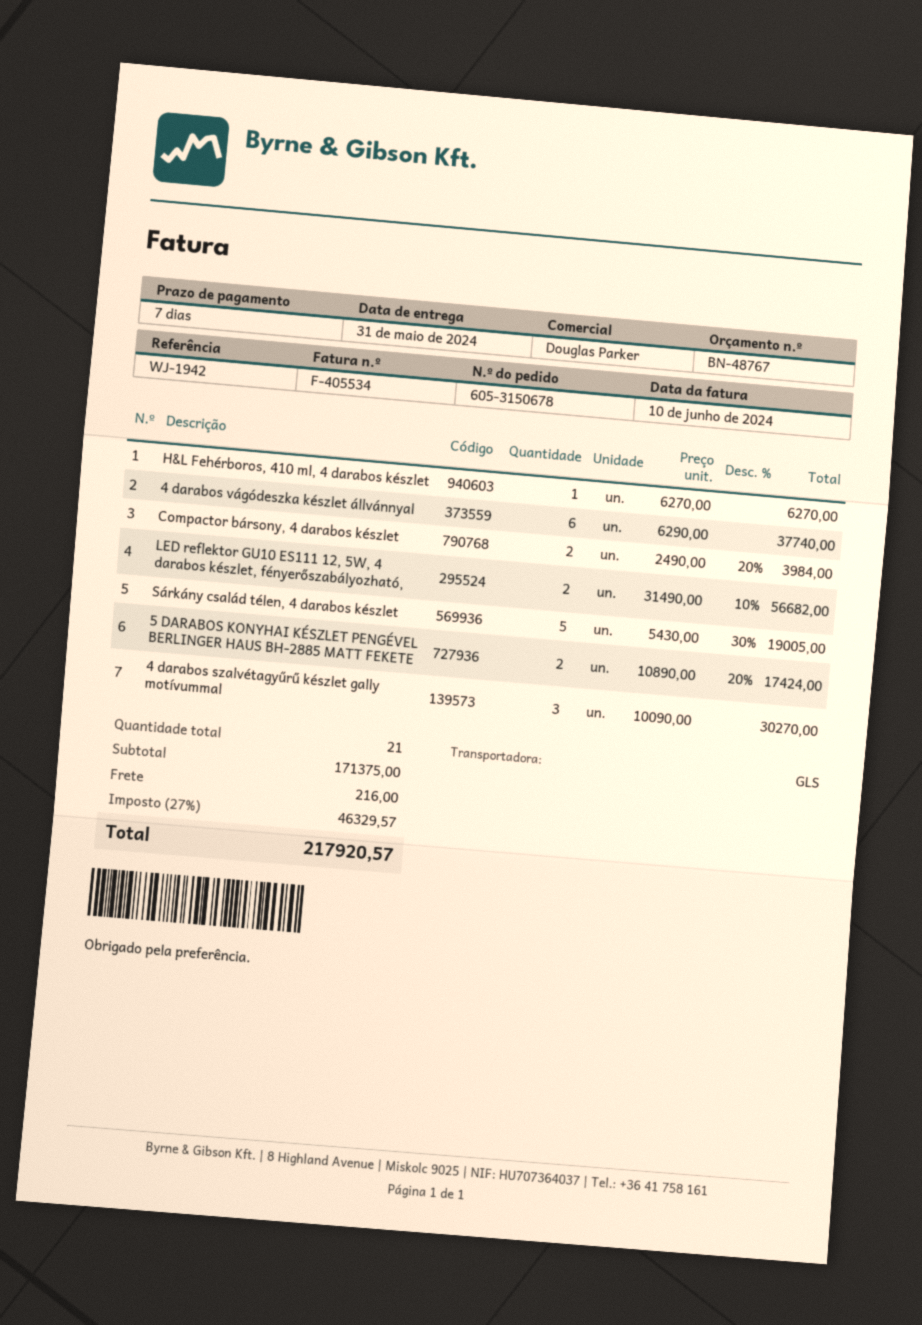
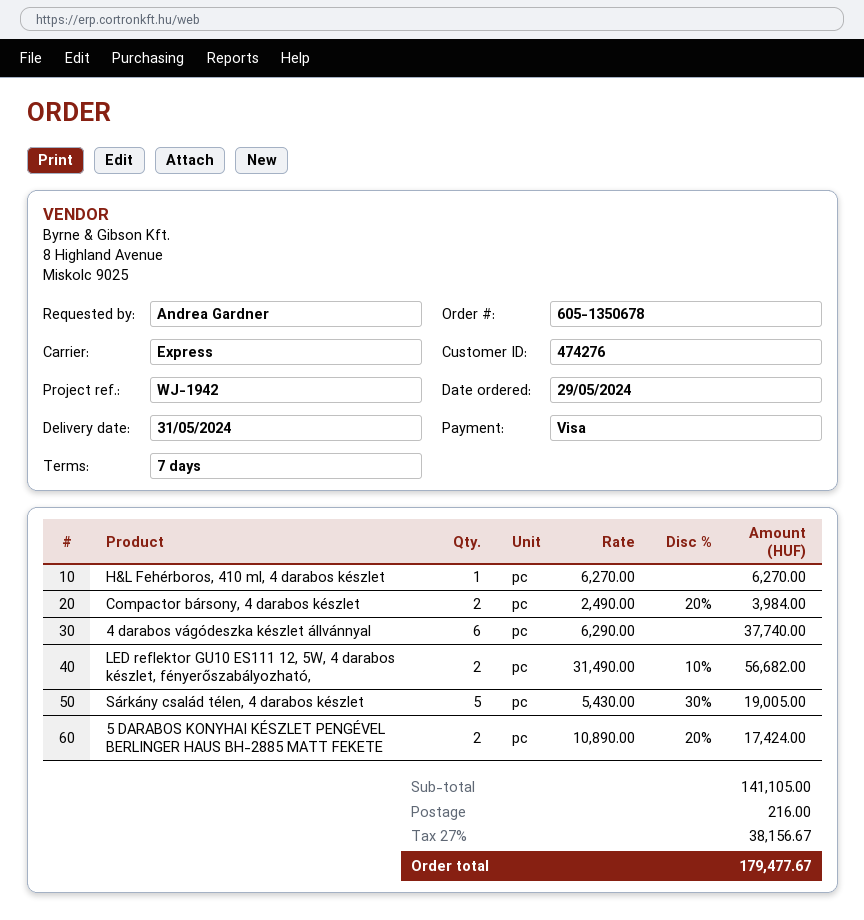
order number: 605-3150678 -> 605-1350678
shipping method: GLS -> express
4 darabos szalvétagyűrű készlet gally motívummal: 3 x 10090.00 = 30270.00 -> none
subtotal: 171375.00 -> 141105.00
tax: 27% = 46329.57 -> 27% = 38156.67
total: 217920.57 -> 179477.67

